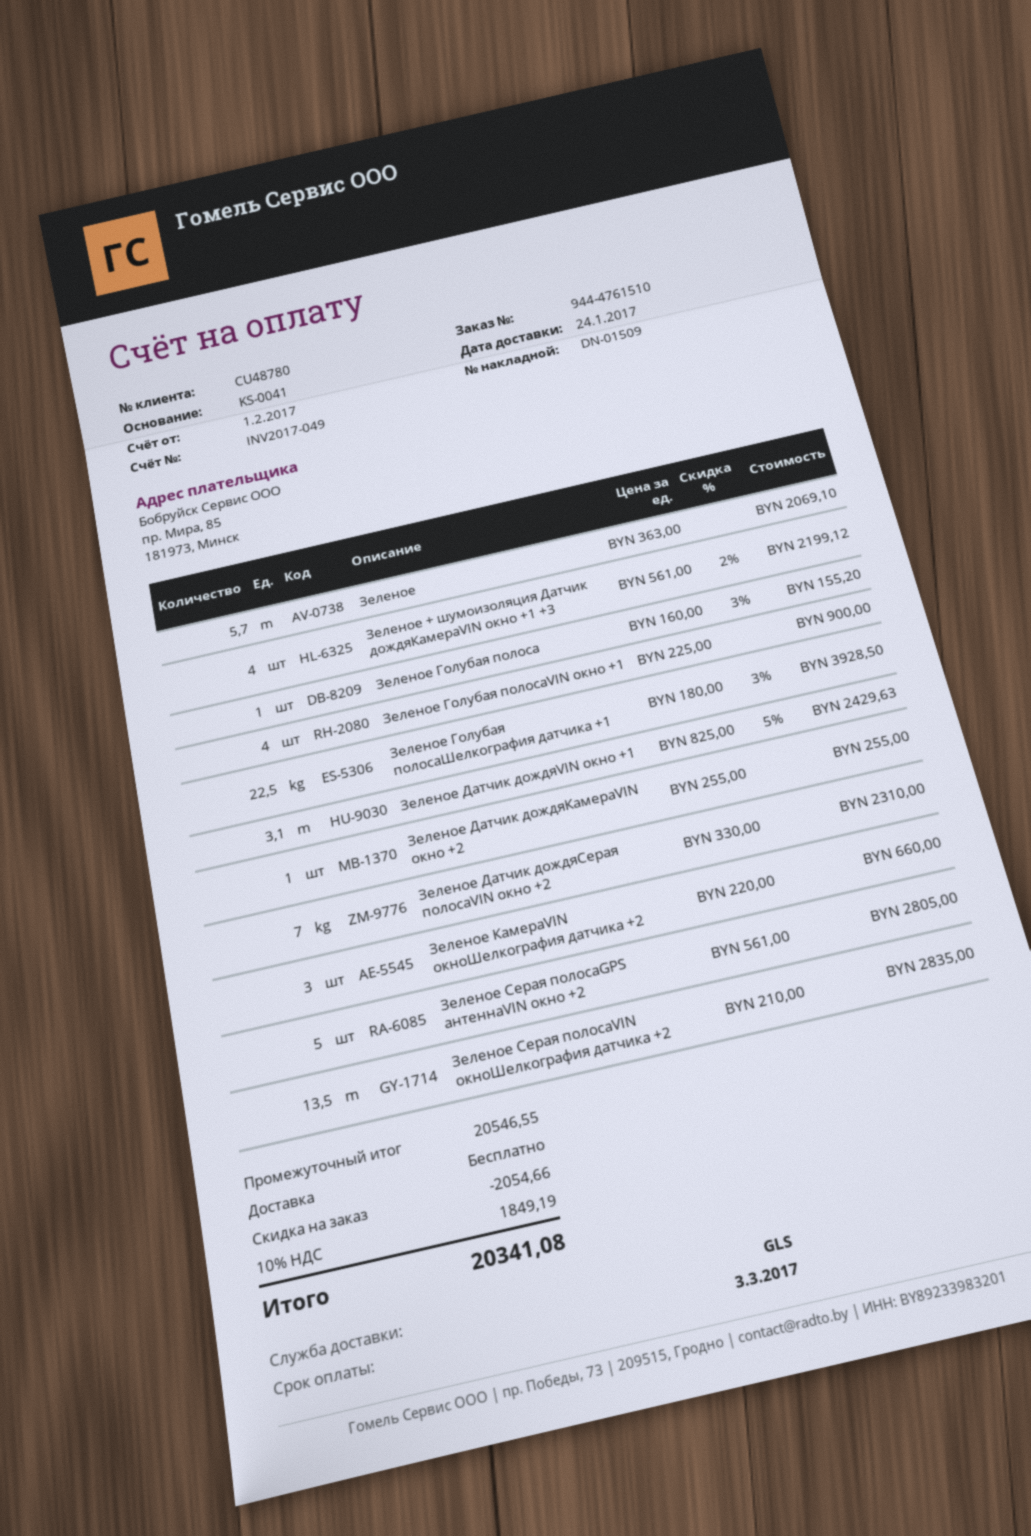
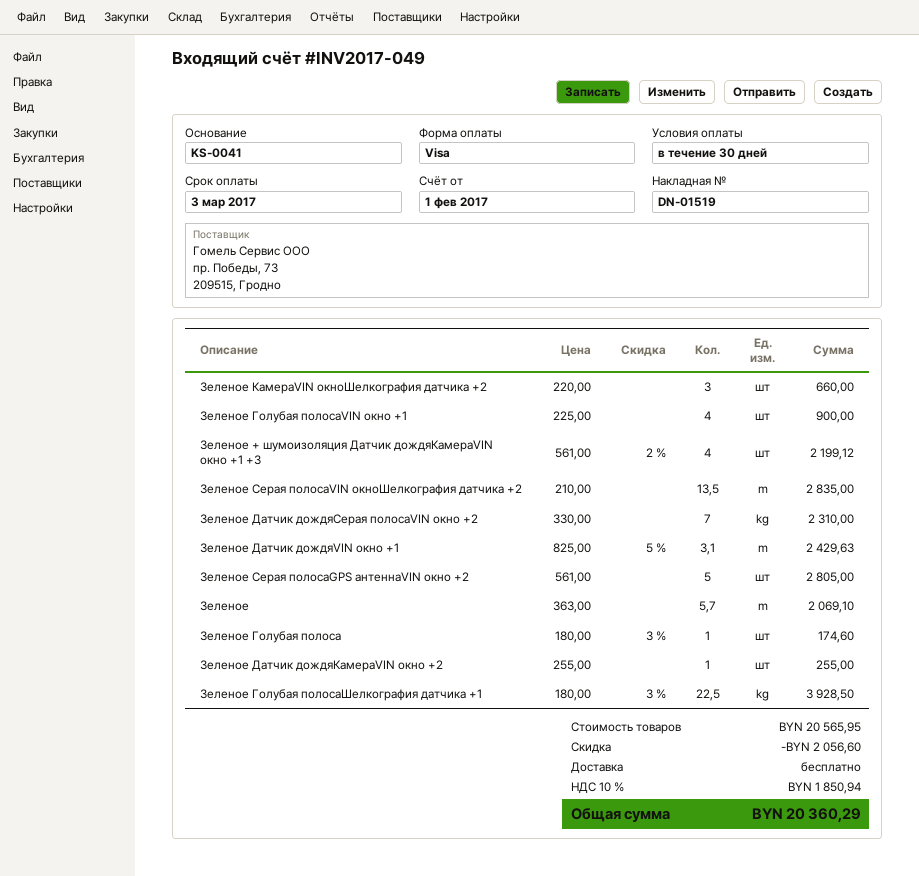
delivery note number: DN-01509 -> DN-01519
Зеленое Голубая полоса: 1 x 160.00 - 3% = 155.20 -> 1 x 180.00 - 3% = 174.60
subtotal: 20546.55 -> 20565.95
discount: 2054.66 -> 2056.60
tax: 10% = 1849.19 -> 10% = 1850.94
total: 20341.08 -> 20360.29

